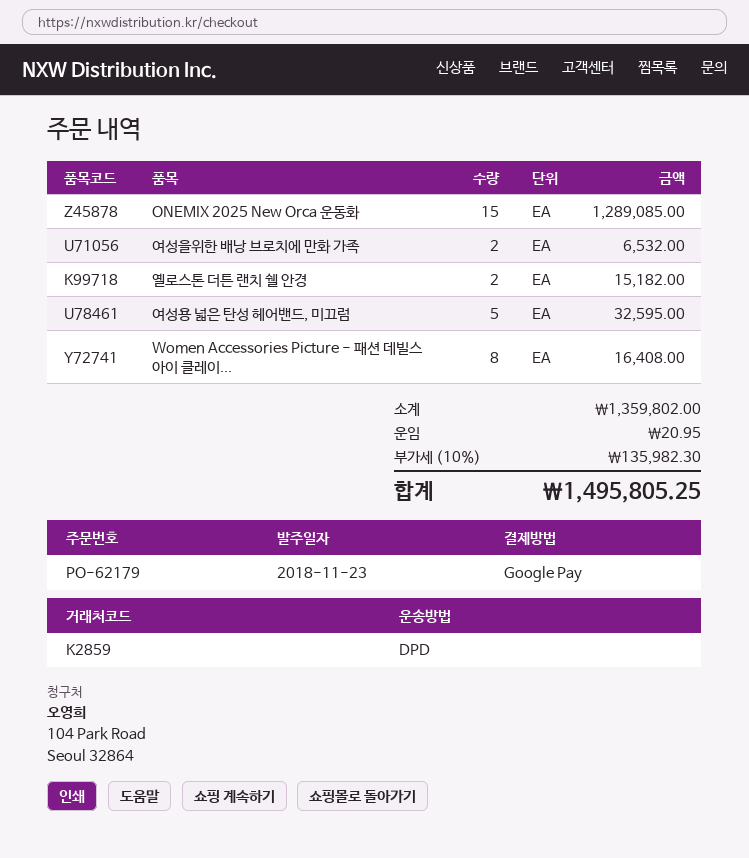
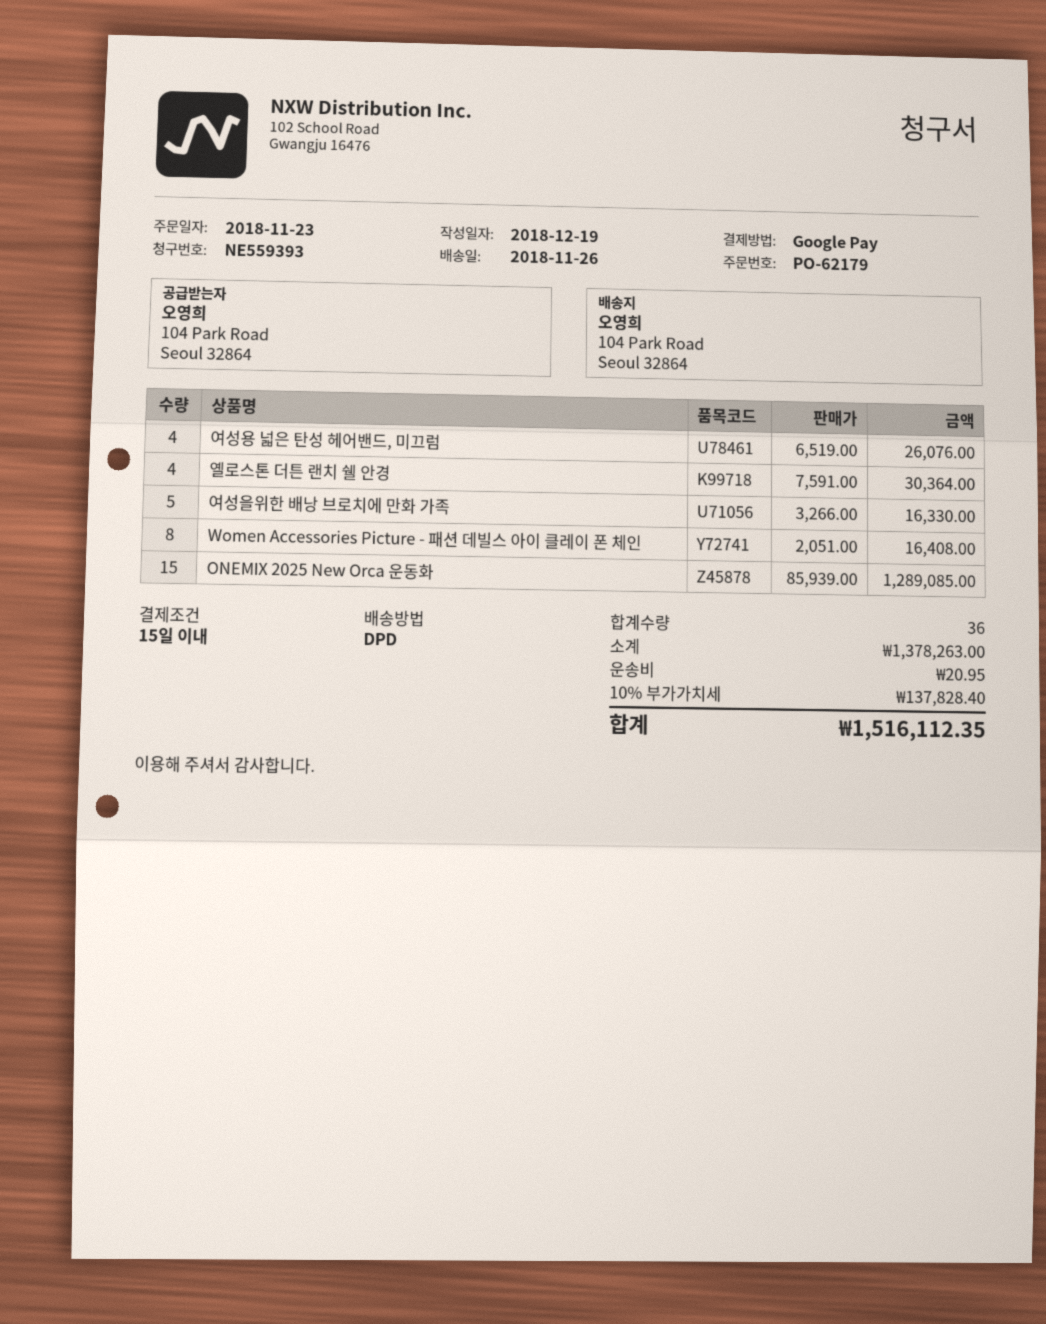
여성을위한 배낭 브로치에 만화 가족: 2 for 6532.00 -> 5 for 16330.00
옐로스톤 더튼 랜치 쉘 안경: 2 for 15182.00 -> 4 for 30364.00
여성용 넓은 탄성 헤어밴드, 미끄럼: 5 for 32595.00 -> 4 for 26076.00
subtotal: 1359802.00 -> 1378263.00
tax: 10% = 135982.30 -> 10% = 137828.40
total: 1495805.25 -> 1516112.35

